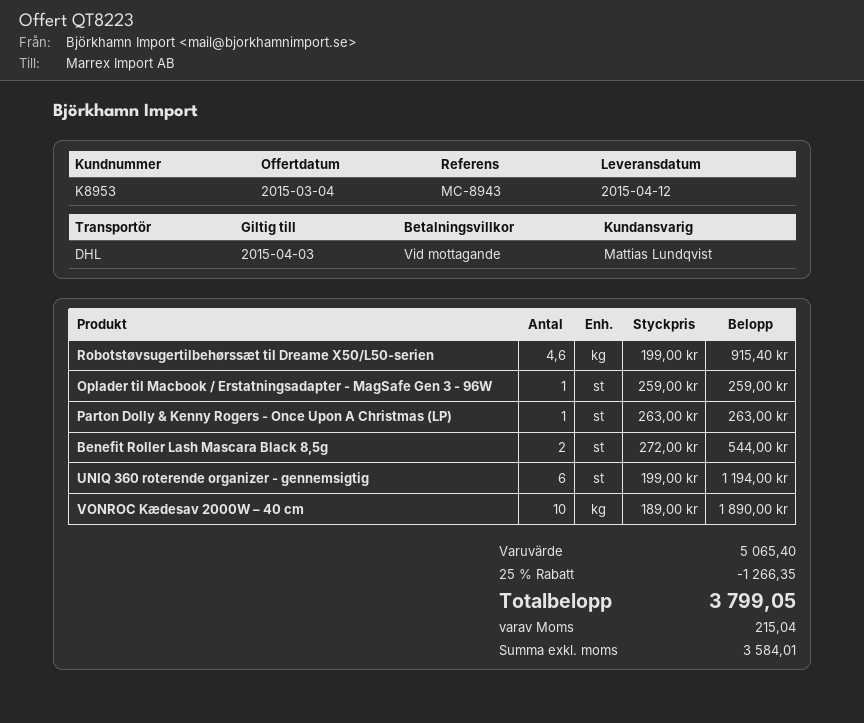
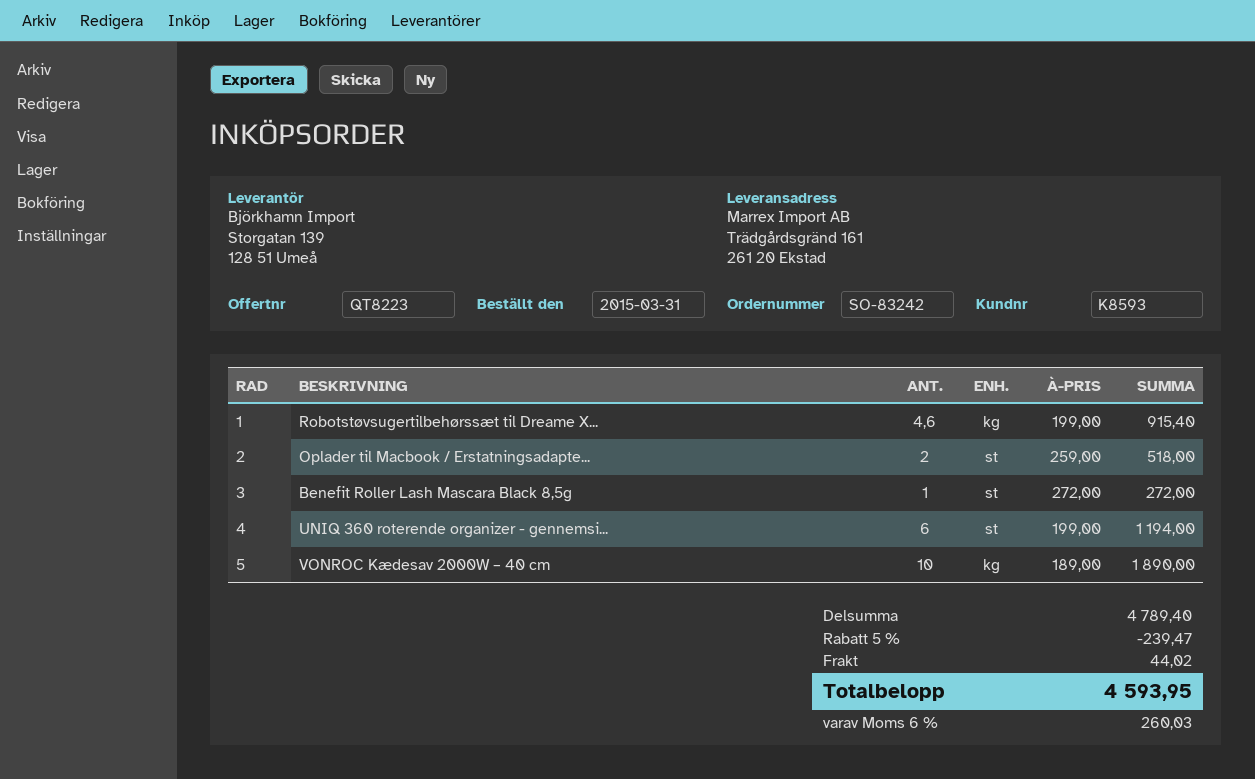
customer number: K8953 -> K8593
Oplader til Macbook / Erstatningsadapter - MagSafe Gen 3 - 96W: 1 x 259.00 = 259.00 -> 2 x 259.00 = 518.00
Parton Dolly & Kenny Rogers - Once Upon A Christmas (LP): 1 x 263.00 = 263.00 -> none
Benefit Roller Lash Mascara Black 8,5g: 2 x 272.00 = 544.00 -> 1 x 272.00 = 272.00
subtotal: 5065.40 -> 4789.40
discount: 25% = 1266.35 -> 5% = 239.47
shipping: none -> 44.02
tax: 215.04 -> 260.03
total: 3799.05 -> 4593.95

